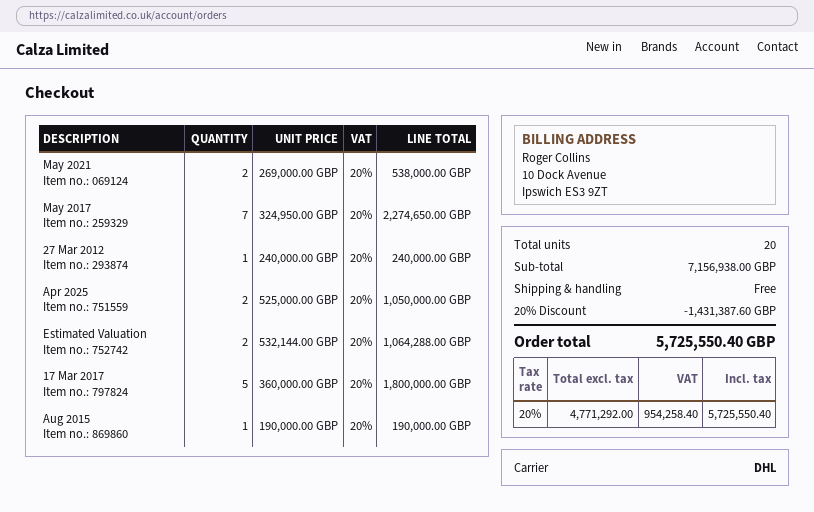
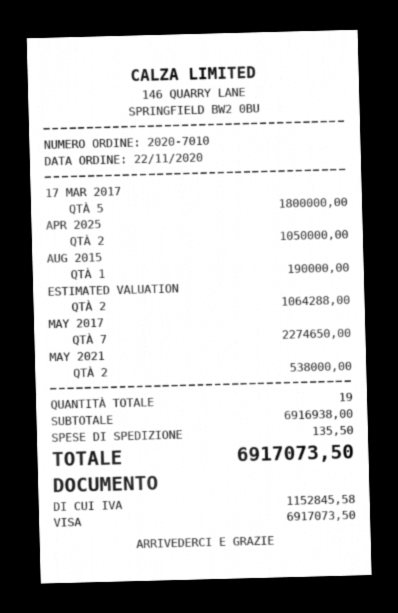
27 Mar 2012: 1 for 240000.00 -> none
total quantity: 20 -> 19
subtotal: 7156938.00 -> 6916938.00
discount: 20% = 1431387.60 -> none
shipping: 0.00 -> 135.50
tax: 954258.40 -> 1152845.58
total: 5725550.40 -> 6917073.50

